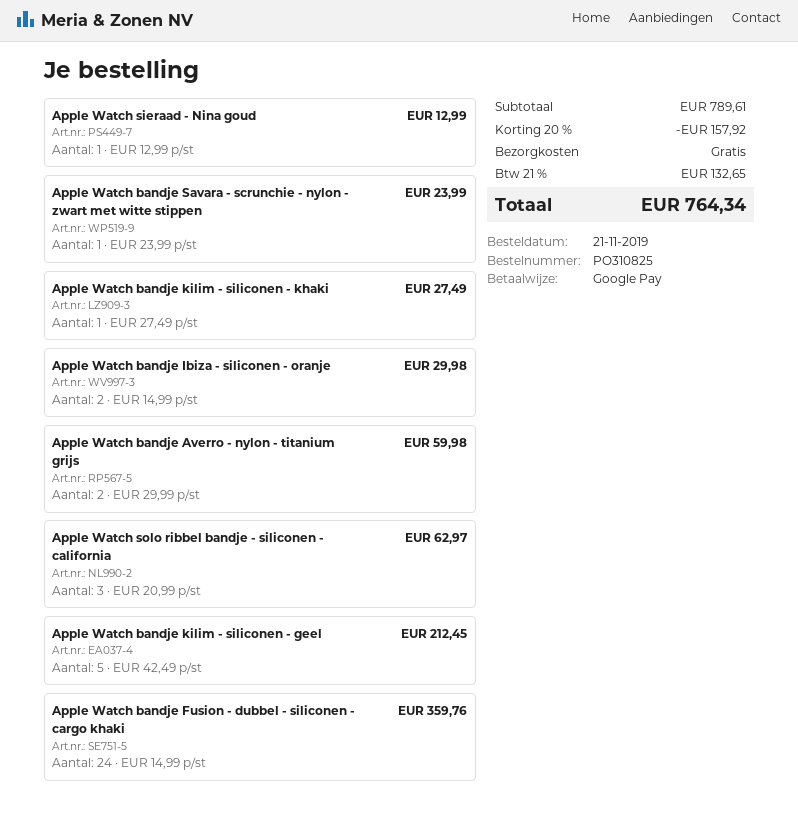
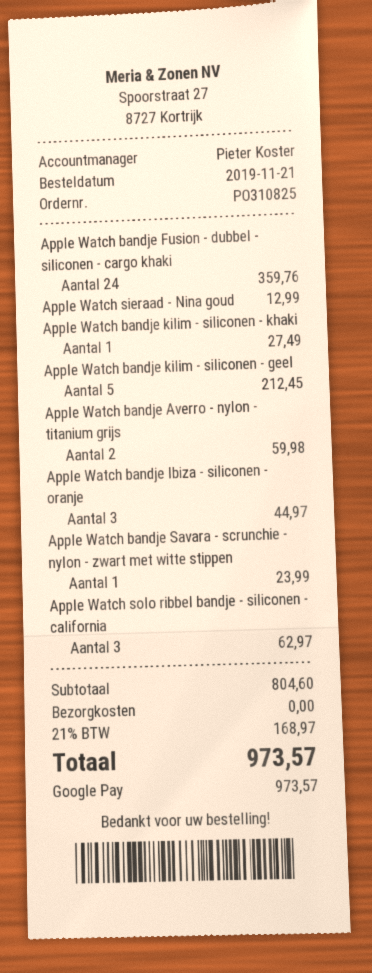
Apple Watch bandje Ibiza - siliconen - oranje: 2 for 29.98 -> 3 for 44.97
subtotal: 789.61 -> 804.60
discount: 20% = 157.92 -> none
tax: 21% = 132.65 -> 21% = 168.97
total: 764.34 -> 973.57

